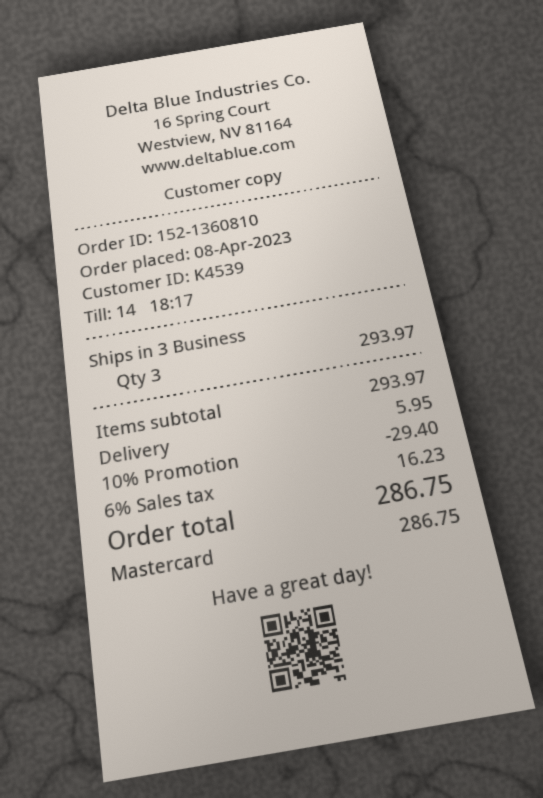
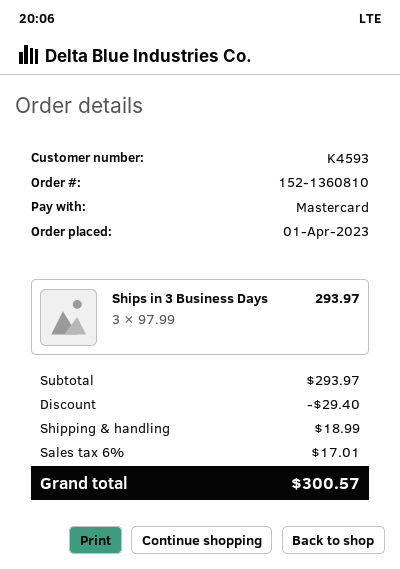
order date: 2023-04-08 -> 2023-04-01
customer number: K4539 -> K4593
shipping: 5.95 -> 18.99
tax: 6% = 16.23 -> 6% = 17.01
total: 286.75 -> 300.57

